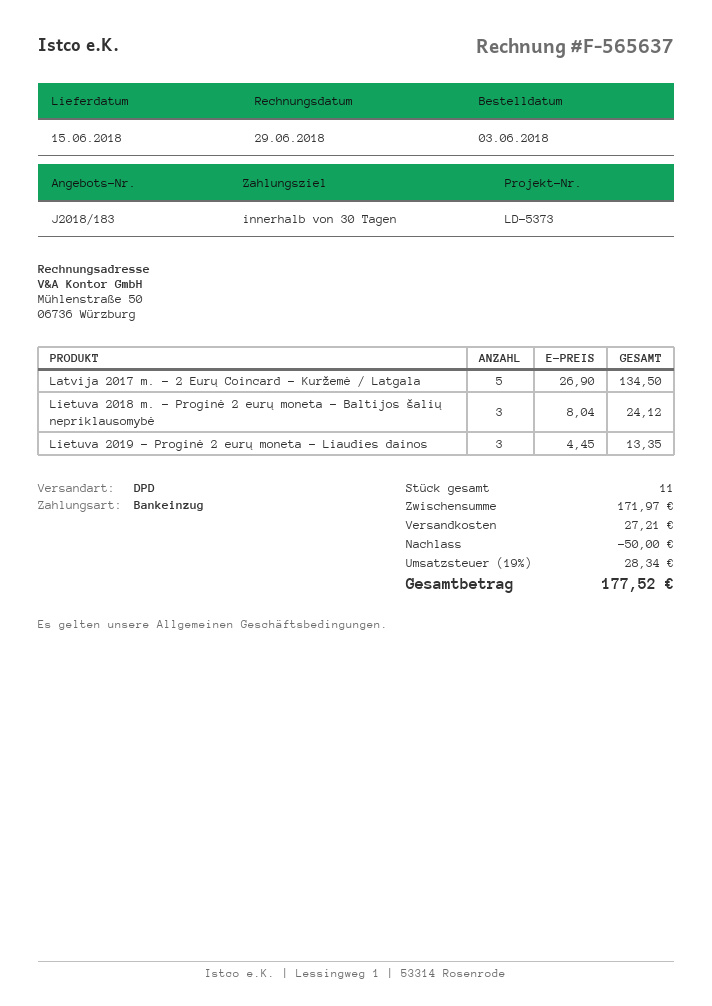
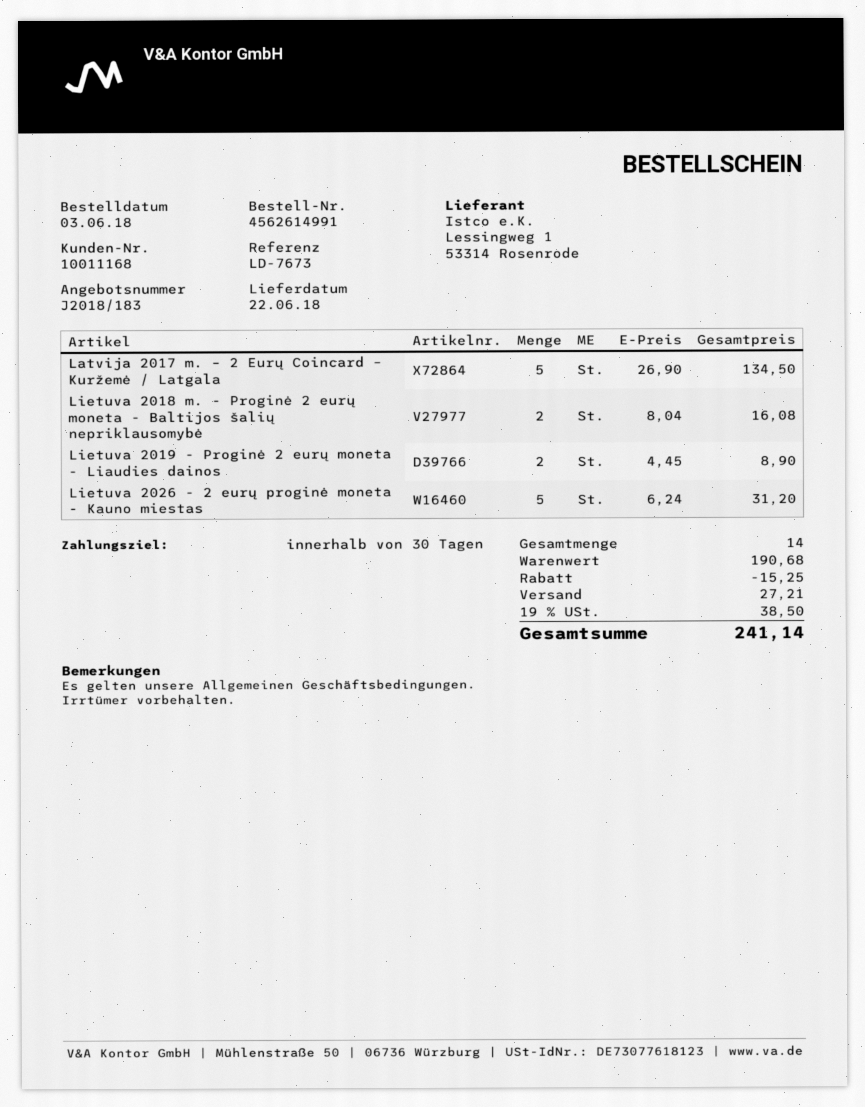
delivery date: 2018-06-15 -> 2018-06-22
reference: LD-5373 -> LD-7673
Lietuva 2018 m. - Proginė 2 eurų moneta - Baltijos šalių nepriklausomybė: 3 x 8.04 = 24.12 -> 2 x 8.04 = 16.08
Lietuva 2019 - Proginė 2 eurų moneta - Liaudies dainos: 3 x 4.45 = 13.35 -> 2 x 4.45 = 8.90
Lietuva 2026 - 2 eurų proginė moneta - Kauno miestas: none -> 5 x 6.24 = 31.20
total quantity: 11 -> 14
subtotal: 171.97 -> 190.68
discount: 50.00 -> 15.25
tax: 19% = 28.34 -> 19% = 38.50
total: 177.52 -> 241.14

